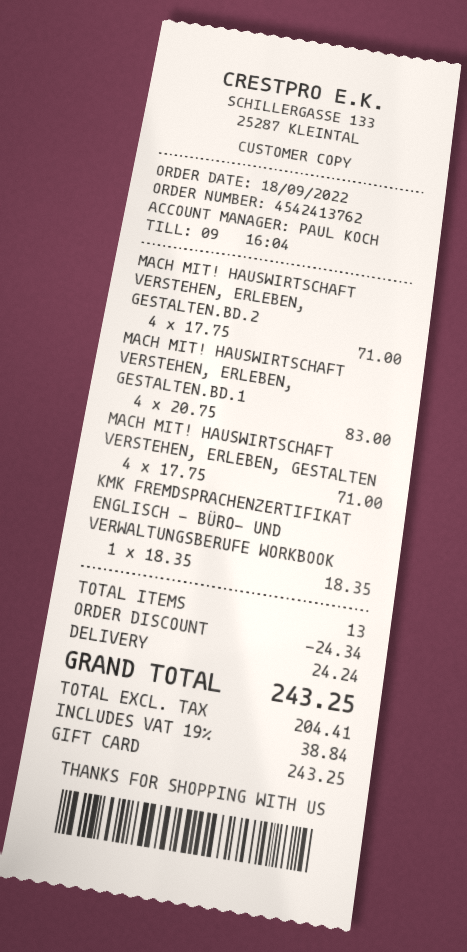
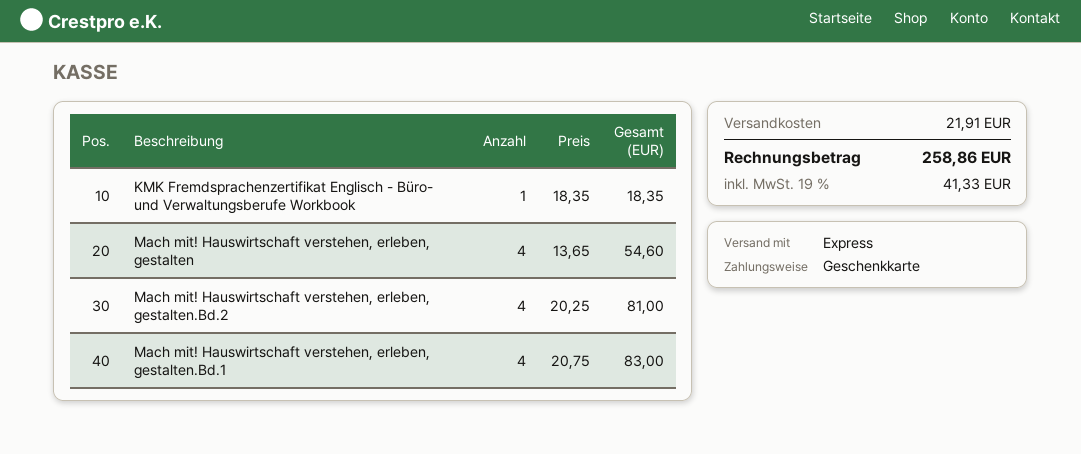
MACH MIT! HAUSWIRTSCHAFT VERSTEHEN, ERLEBEN, GESTALTEN.BD.2: 4 x 17.75 = 71.00 -> 4 x 20.25 = 81.00
MACH MIT! HAUSWIRTSCHAFT VERSTEHEN, ERLEBEN, GESTALTEN: 4 x 17.75 = 71.00 -> 4 x 13.65 = 54.60
discount: 24.34 -> none
shipping: 24.24 -> 21.91
tax: 19% = 38.84 -> 19% = 41.33
total: 243.25 -> 258.86

